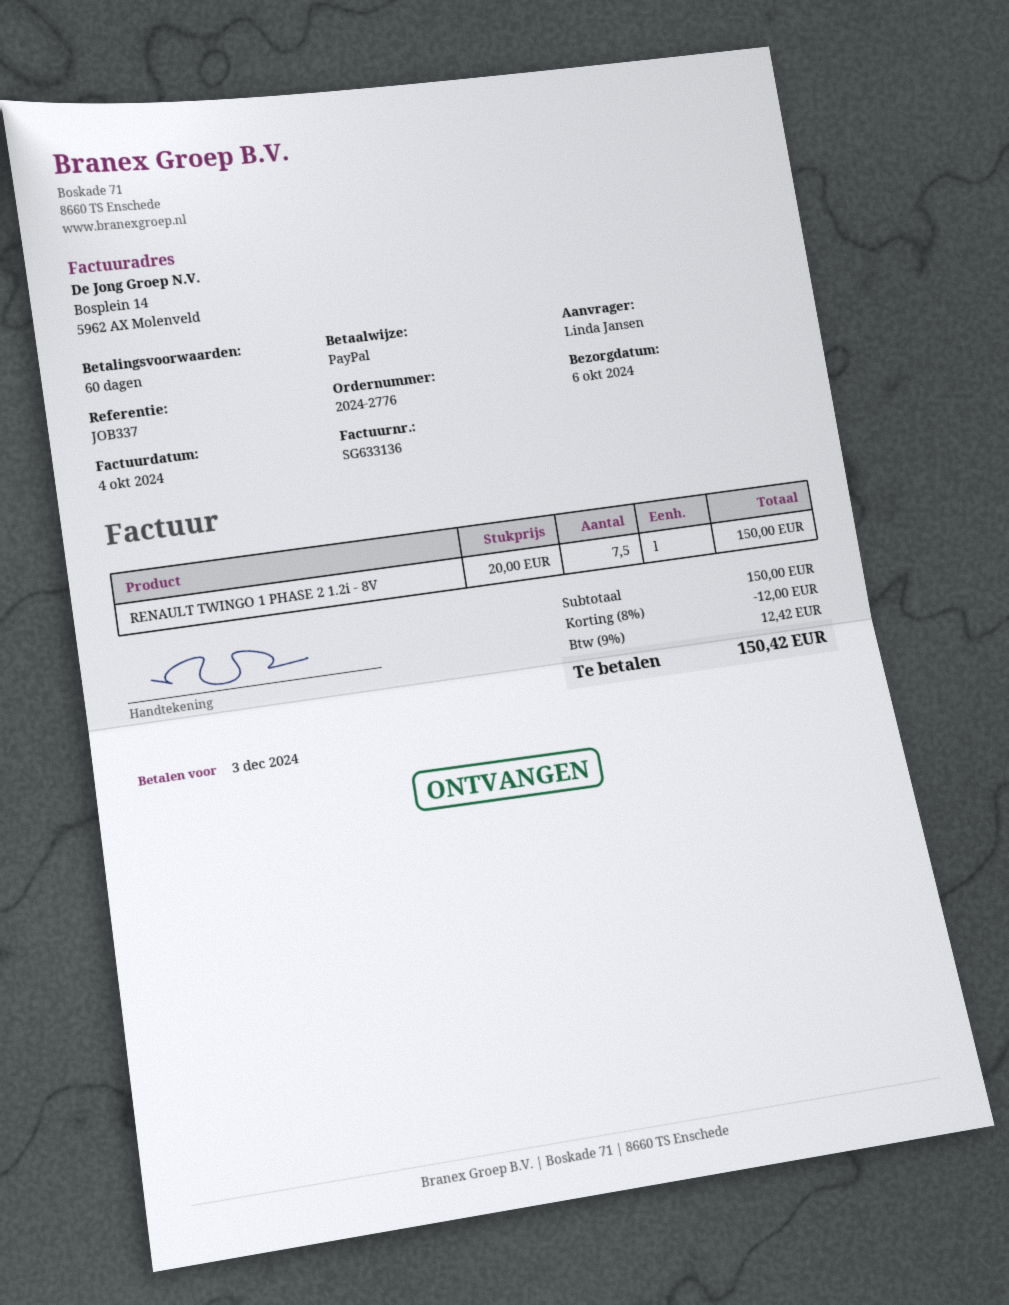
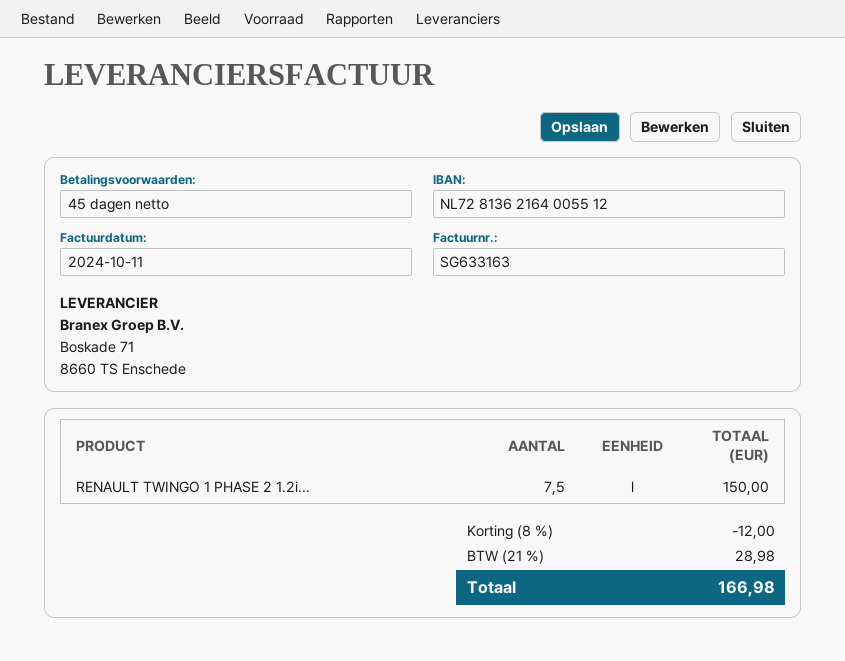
invoice number: SG633136 -> SG633163
invoice date: 2024-10-04 -> 2024-10-11
payment terms: 60 days -> 45 days
tax: 9% = 12.42 -> 21% = 28.98
total: 150.42 -> 166.98

